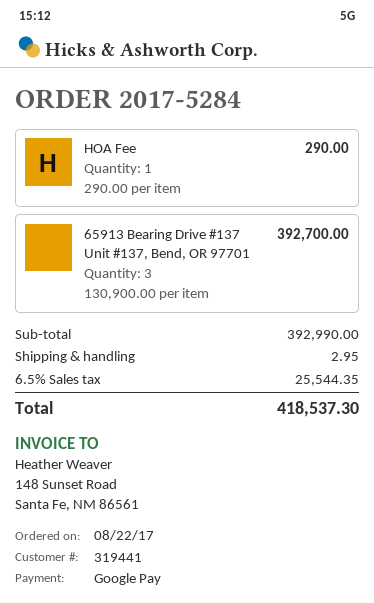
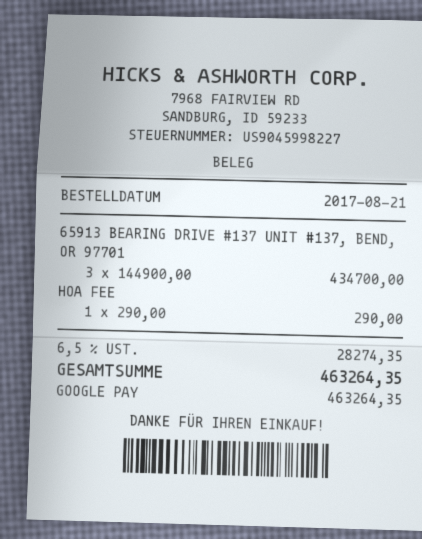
order date: 2017-08-22 -> 2017-08-21
65913 Bearing Drive #137 Unit #137, Bend, OR 97701: 3 x 130900.00 = 392700.00 -> 3 x 144900.00 = 434700.00
shipping: 2.95 -> none
tax: 6.5% = 25544.35 -> 6.5% = 28274.35
total: 418537.30 -> 463264.35

